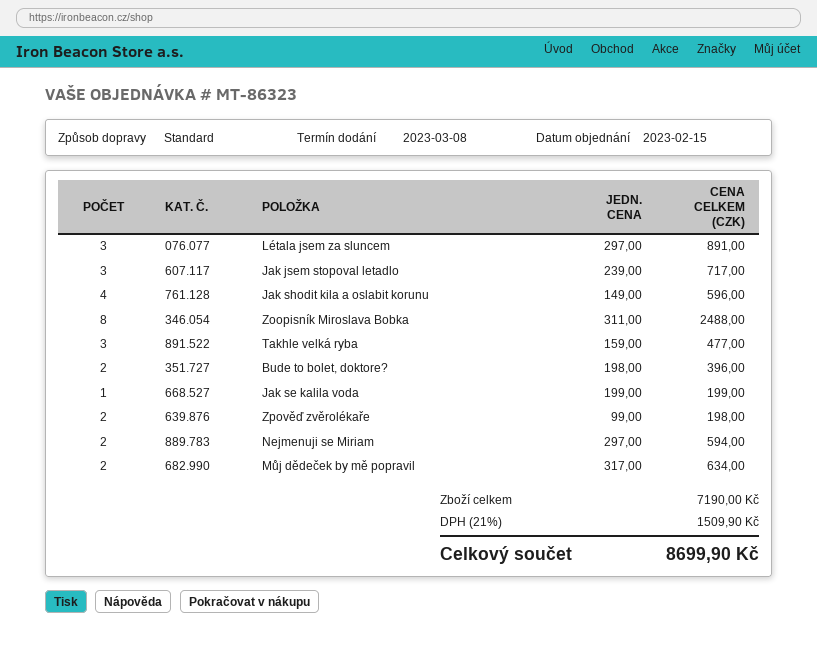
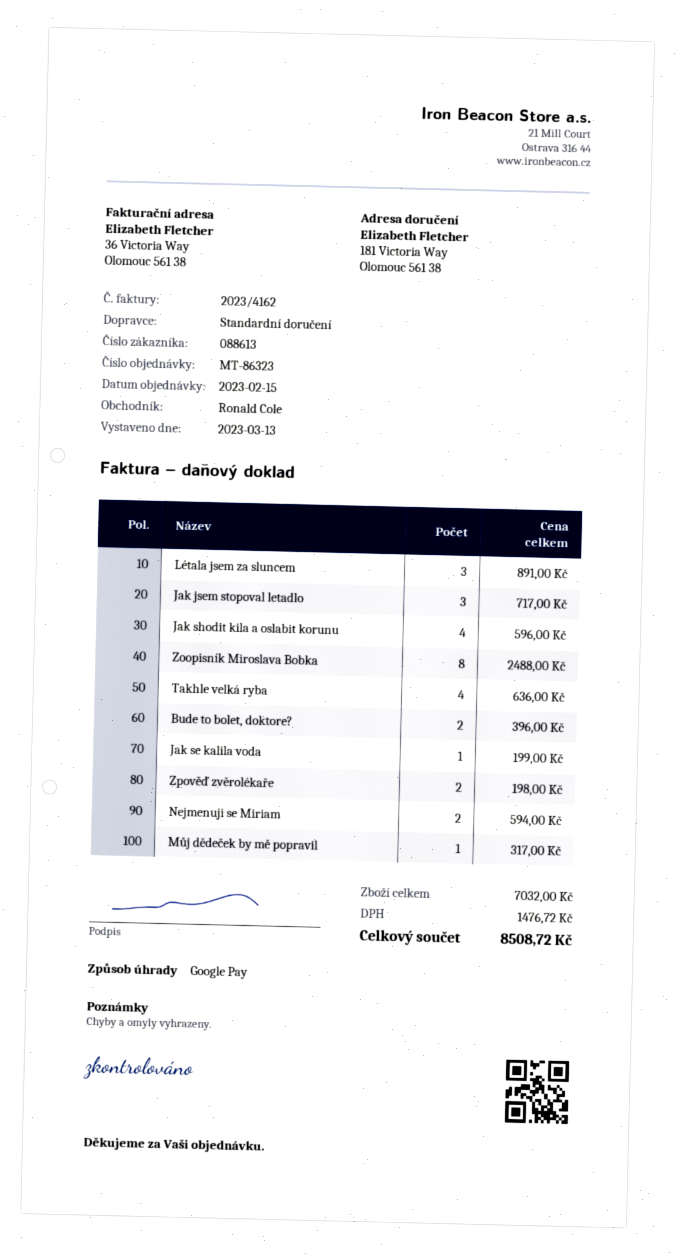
Takhle velká ryba: 3 for 477.00 -> 4 for 636.00
Můj dědeček by mě popravil: 2 for 634.00 -> 1 for 317.00
subtotal: 7190.00 -> 7032.00
tax: 1509.90 -> 1476.72
total: 8699.90 -> 8508.72

